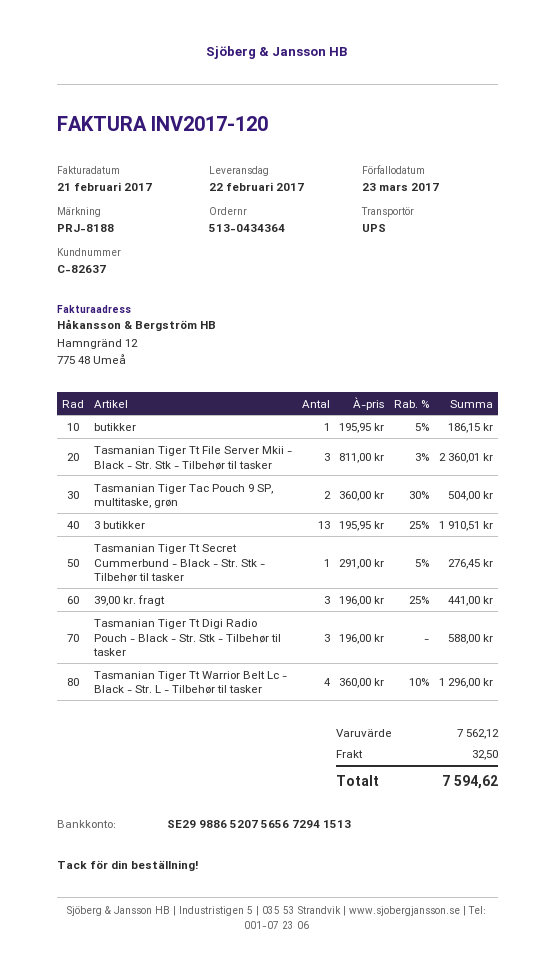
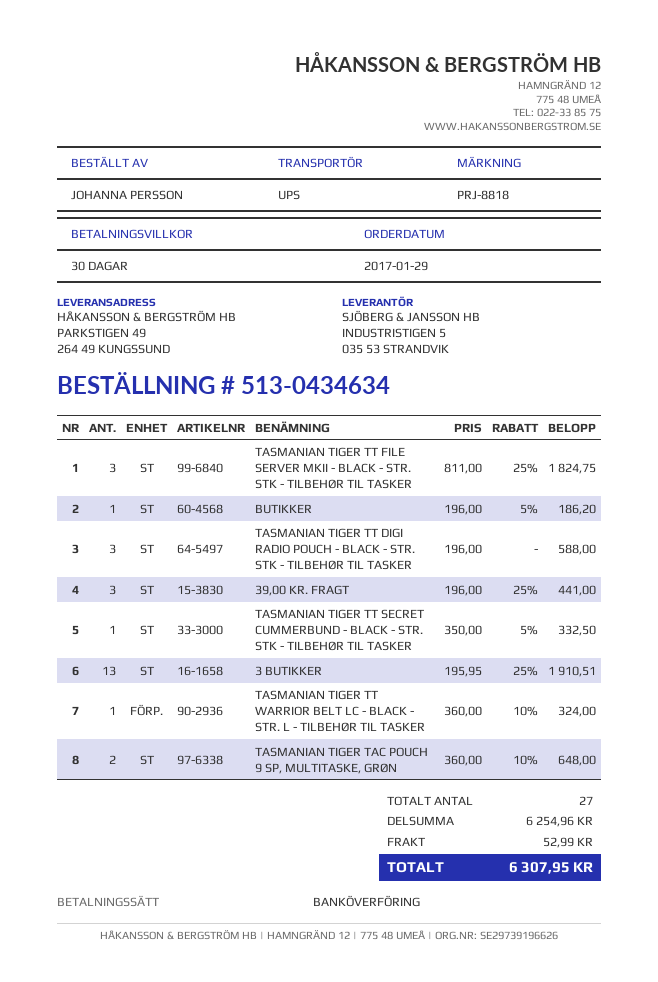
order number: 513-0434364 -> 513-0434634
reference: PRJ-8188 -> PRJ-8818
butikker: 1 x 195.95 - 5% = 186.15 -> 1 x 196.00 - 5% = 186.20
Tasmanian Tiger Tt File Server Mkii - Black - Str. Stk - Tilbehør til tasker: 3 x 811.00 - 3% = 2360.01 -> 3 x 811.00 - 25% = 1824.75
Tasmanian Tiger Tac Pouch 9 SP, multitaske, grøn: 2 x 360.00 - 30% = 504.00 -> 2 x 360.00 - 10% = 648.00
Tasmanian Tiger Tt Secret Cummerbund - Black - Str. Stk - Tilbehør til tasker: 1 x 291.00 - 5% = 276.45 -> 1 x 350.00 - 5% = 332.50
Tasmanian Tiger Tt Warrior Belt Lc - Black - Str. L - Tilbehør til tasker: 4 x 360.00 - 10% = 1296.00 -> 1 x 360.00 - 10% = 324.00
subtotal: 7562.12 -> 6254.96
shipping: 32.50 -> 52.99
total: 7594.62 -> 6307.95

